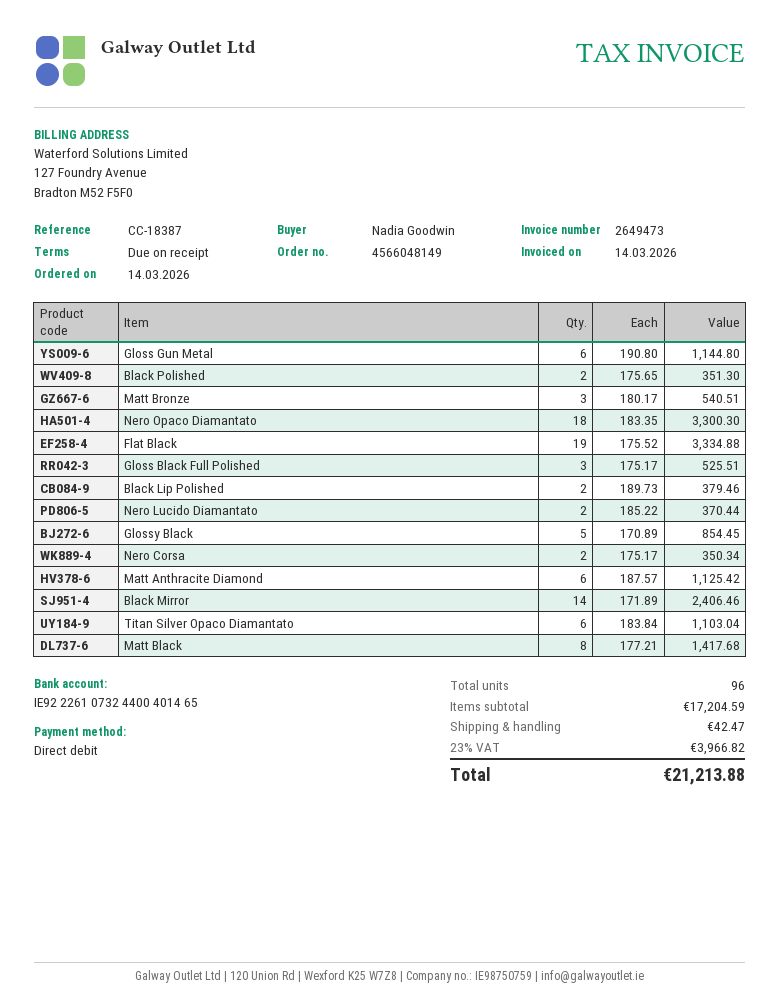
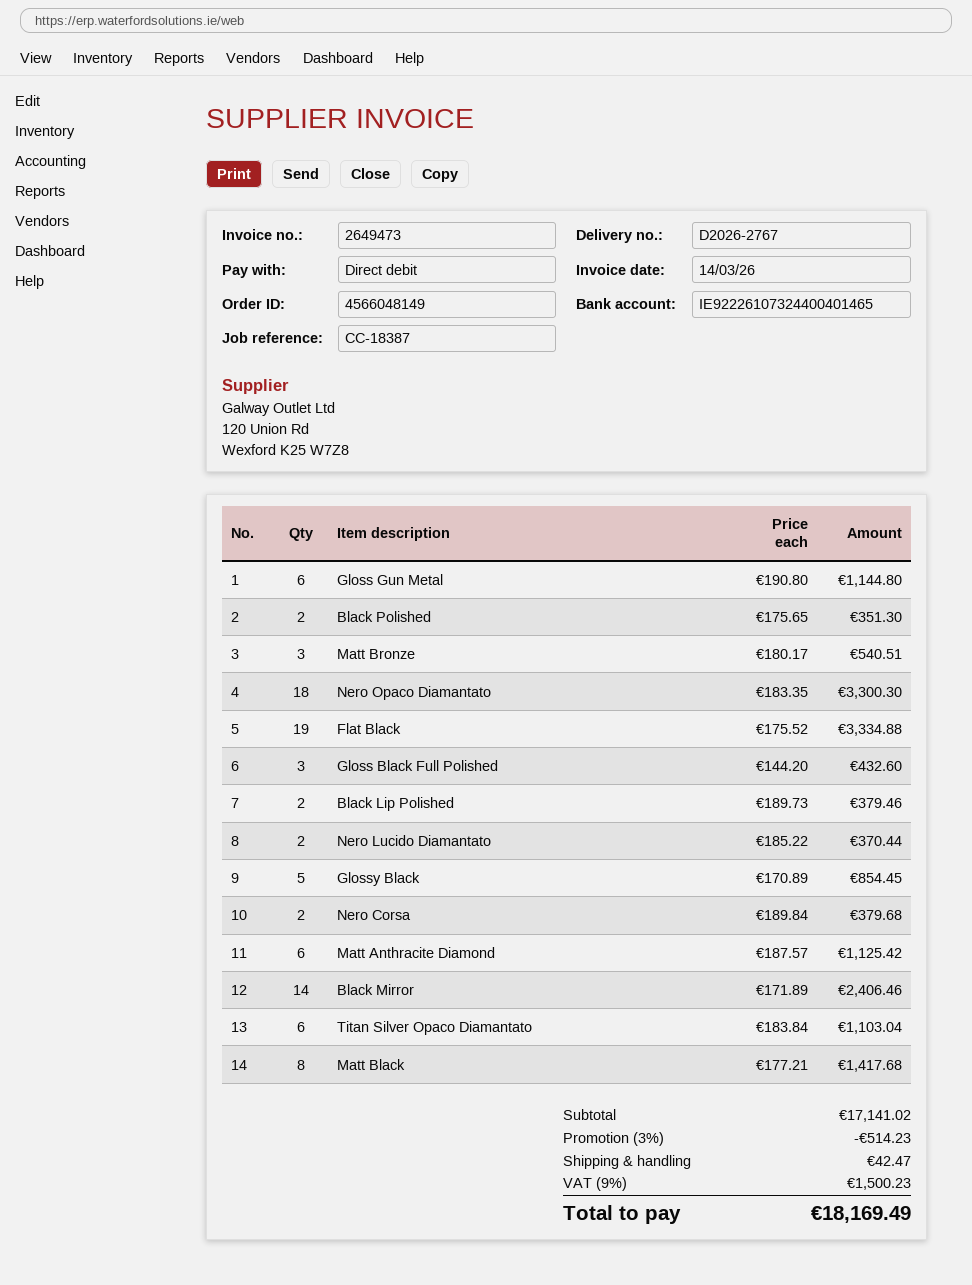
Gloss Black Full Polished: 3 x 175.17 = 525.51 -> 3 x 144.20 = 432.60
Nero Corsa: 2 x 175.17 = 350.34 -> 2 x 189.84 = 379.68
subtotal: 17204.59 -> 17141.02
discount: none -> 3% = 514.23
tax: 23% = 3966.82 -> 9% = 1500.23
total: 21213.88 -> 18169.49

